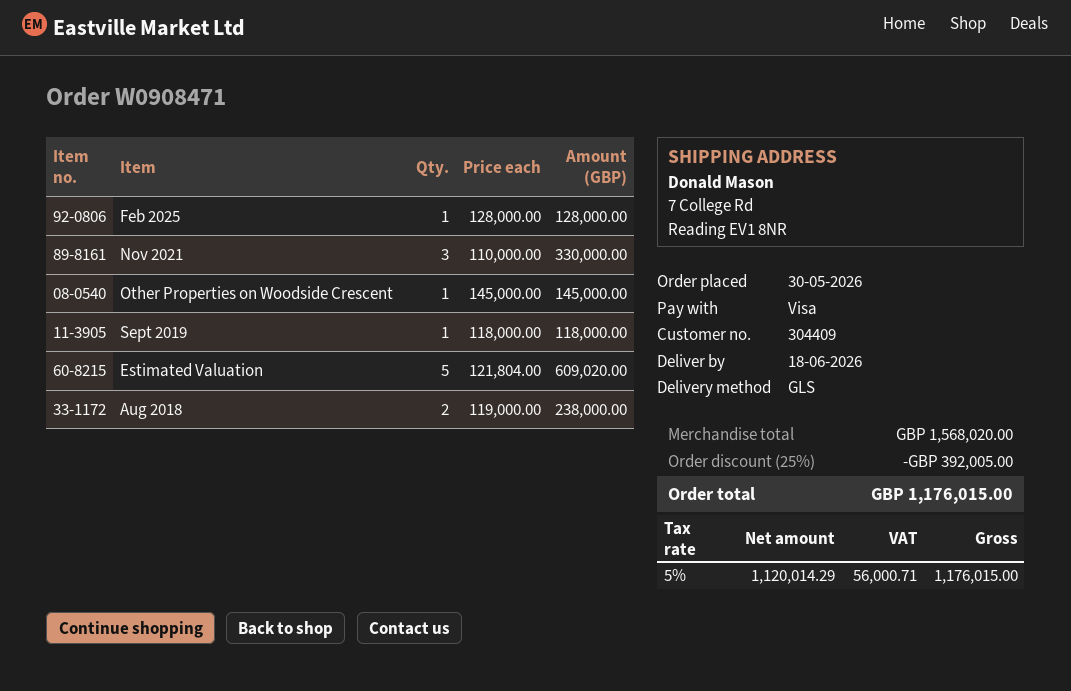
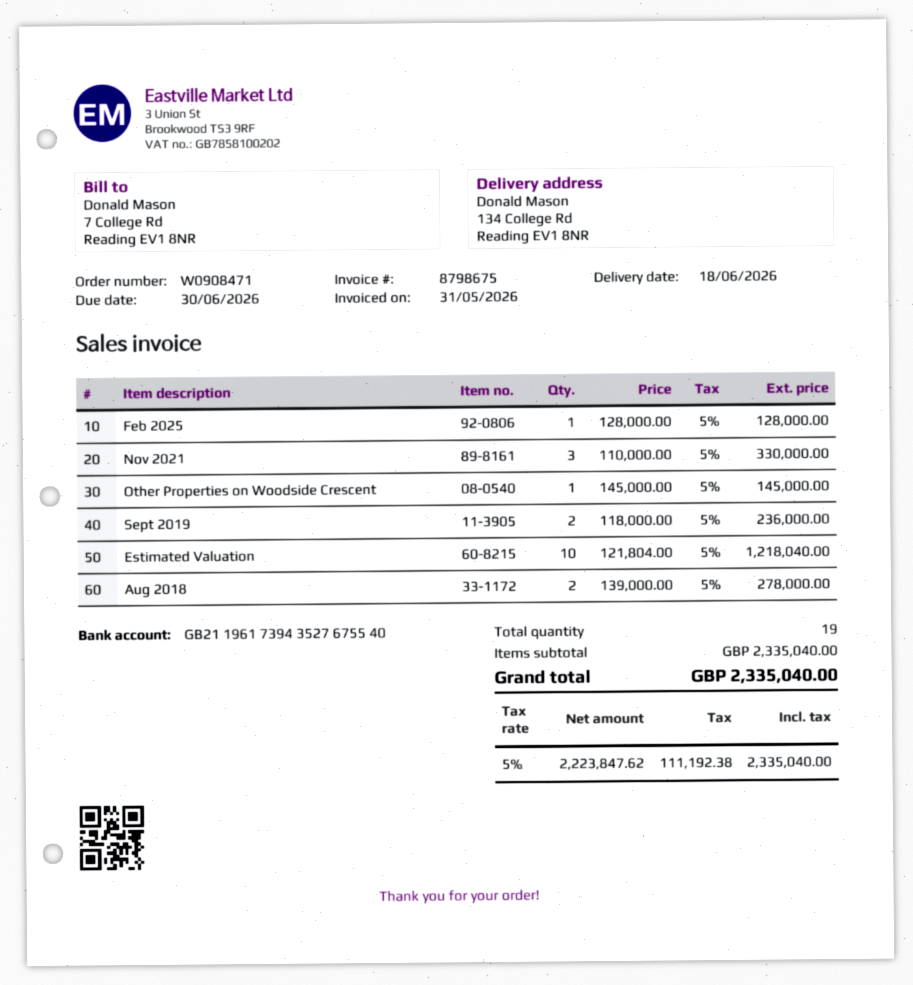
ship to: 7 College Rd, Reading EV1 8NR -> 134 College Rd, Reading EV1 8NR
Sept 2019: 1 x 118000.00 = 118000.00 -> 2 x 118000.00 = 236000.00
Estimated Valuation: 5 x 121804.00 = 609020.00 -> 10 x 121804.00 = 1218040.00
Aug 2018: 2 x 119000.00 = 238000.00 -> 2 x 139000.00 = 278000.00
subtotal: 1568020.00 -> 2335040.00
discount: 25% = 392005.00 -> none
net: 1120014.29 -> 2223847.62
tax: 5% = 56000.71 -> 5% = 111192.38
total: 1176015.00 -> 2335040.00

